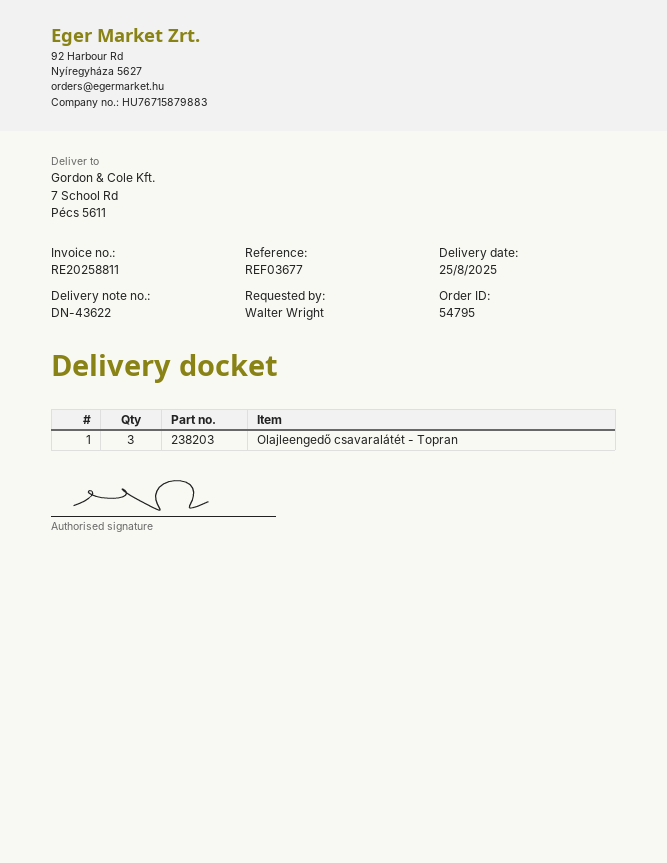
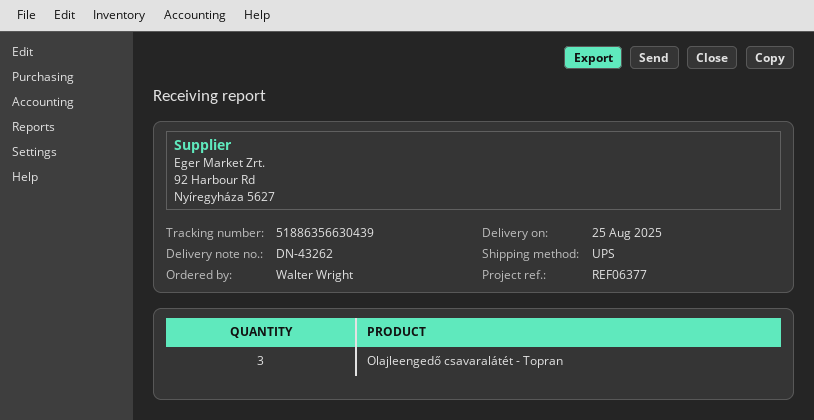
delivery note number: DN-43622 -> DN-43262
reference: REF03677 -> REF06377

